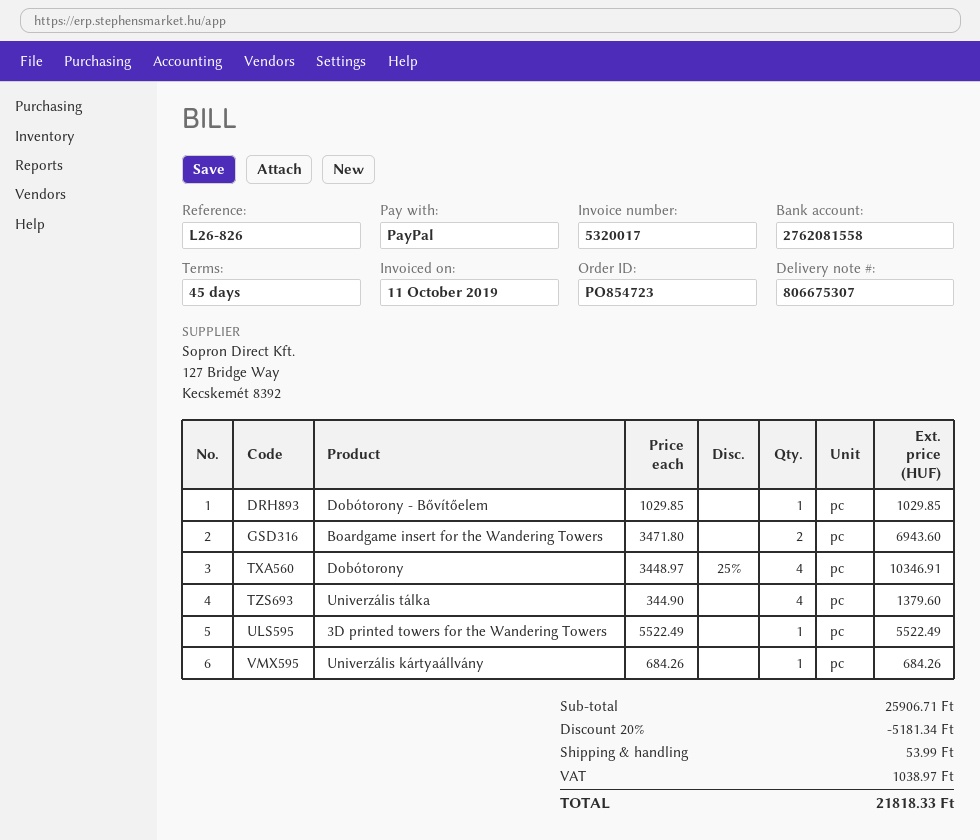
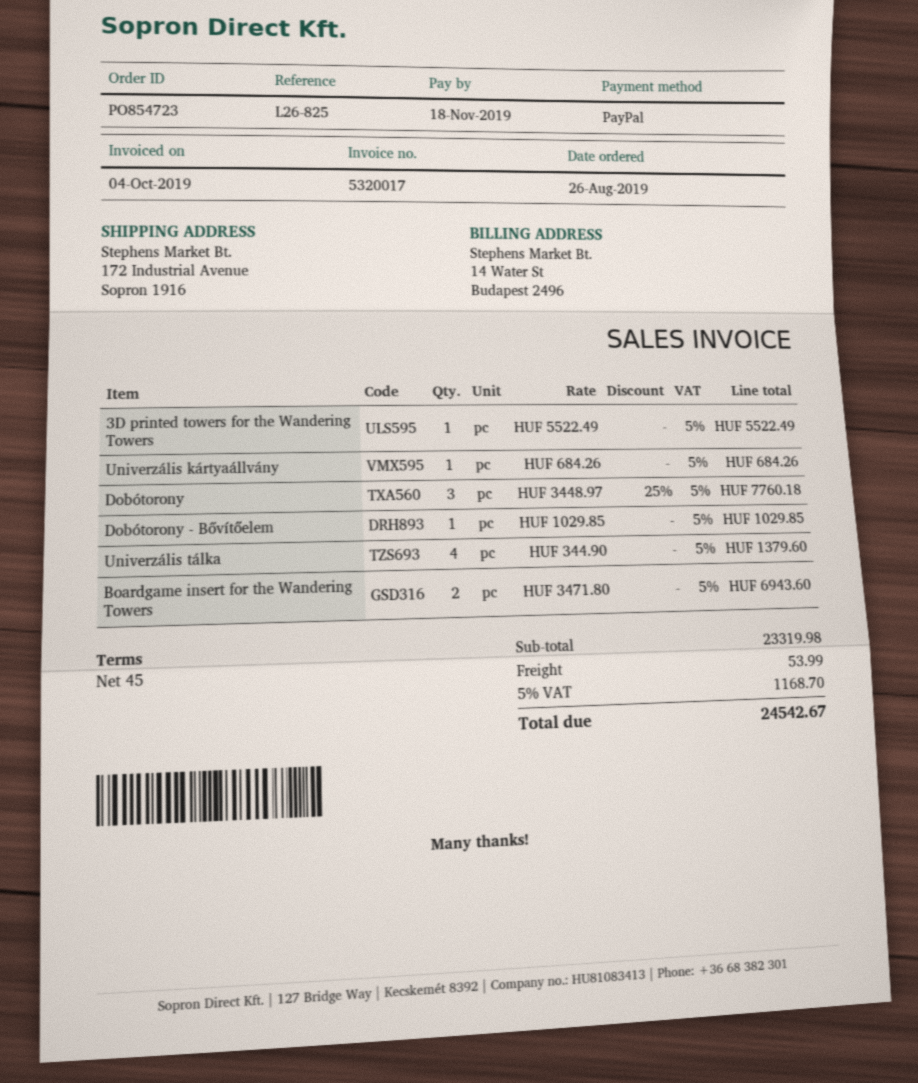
invoice date: 2019-10-11 -> 2019-10-04
reference: L26-826 -> L26-825
Dobótorony: 4 x 3448.97 - 25% = 10346.91 -> 3 x 3448.97 - 25% = 7760.18
subtotal: 25906.71 -> 23319.98
discount: 20% = 5181.34 -> none
tax: 1038.97 -> 1168.70
total: 21818.33 -> 24542.67

